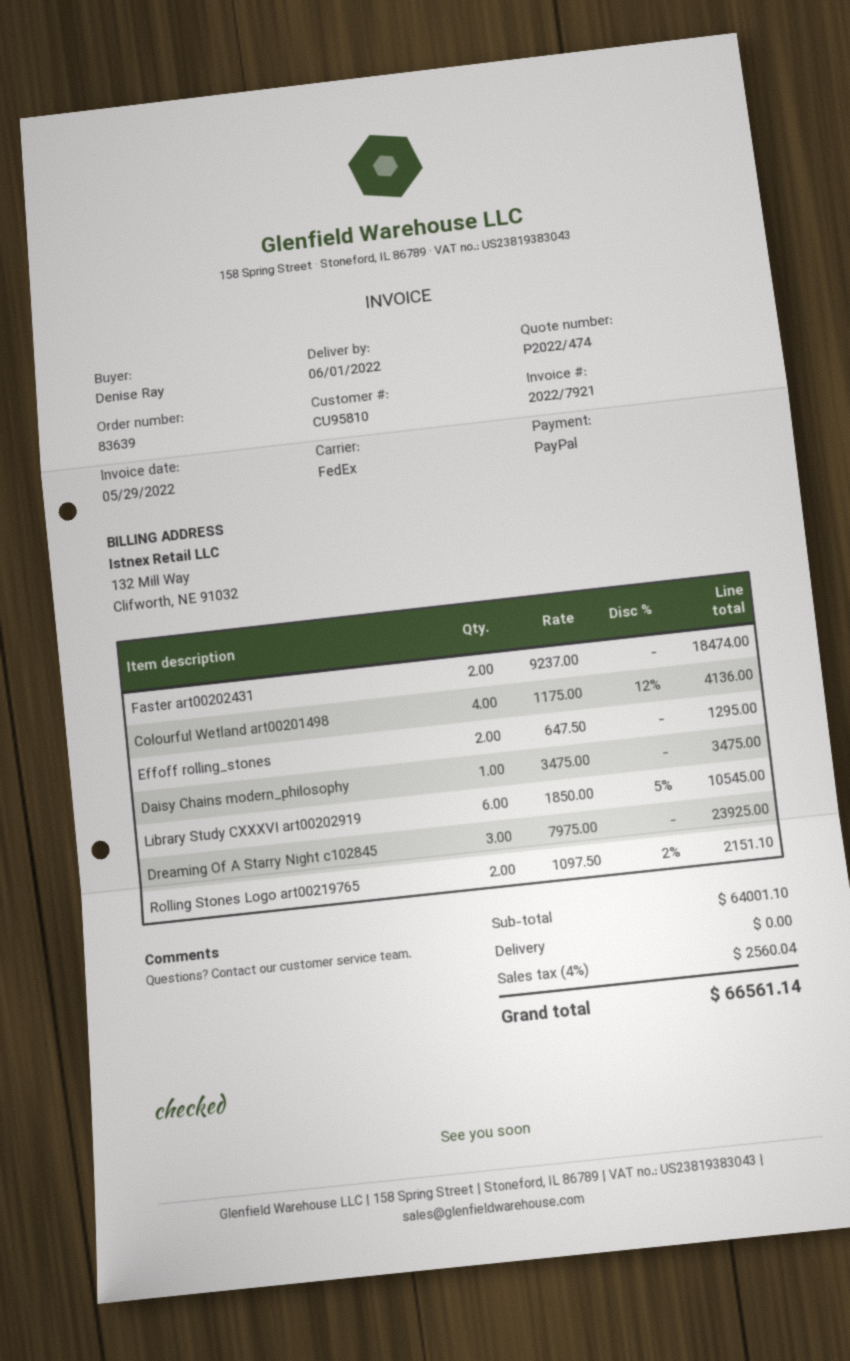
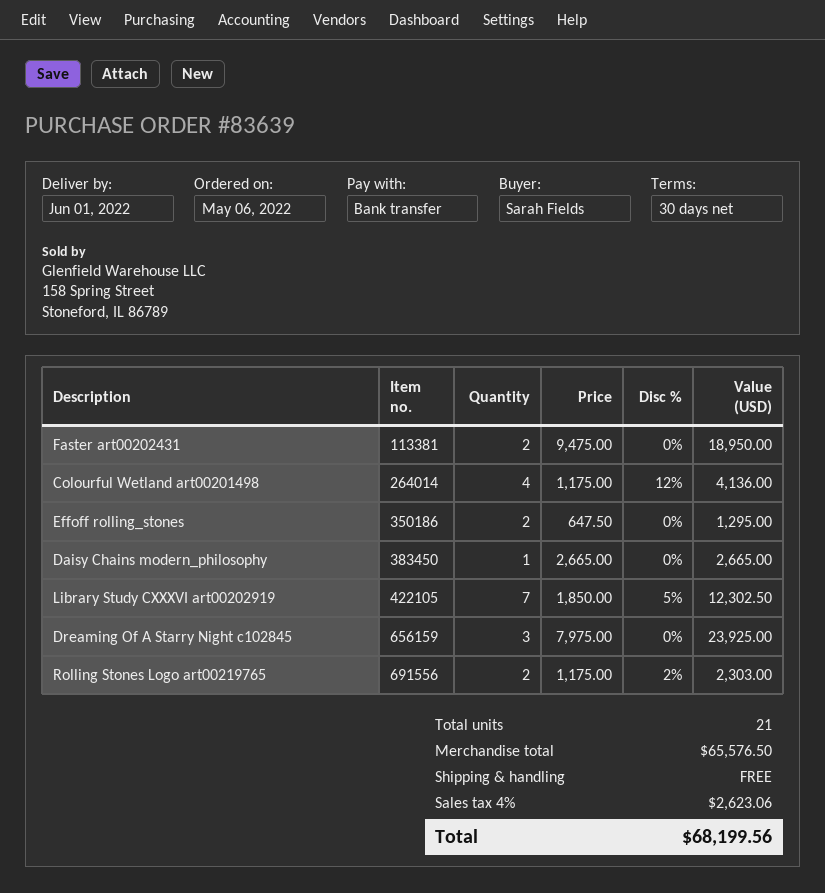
ordered by: Denise Ray -> Sarah Fields
payment method: PayPal -> bank transfer
Faster art00202431: 2 x 9237.00 = 18474.00 -> 2 x 9475.00 = 18950.00
Daisy Chains modern_philosophy: 1 x 3475.00 = 3475.00 -> 1 x 2665.00 = 2665.00
Library Study CXXXVI art00202919: 6 x 1850.00 - 5% = 10545.00 -> 7 x 1850.00 - 5% = 12302.50
Rolling Stones Logo art00219765: 2 x 1097.50 - 2% = 2151.10 -> 2 x 1175.00 - 2% = 2303.00
subtotal: 64001.10 -> 65576.50
tax: 4% = 2560.04 -> 4% = 2623.06
total: 66561.14 -> 68199.56

